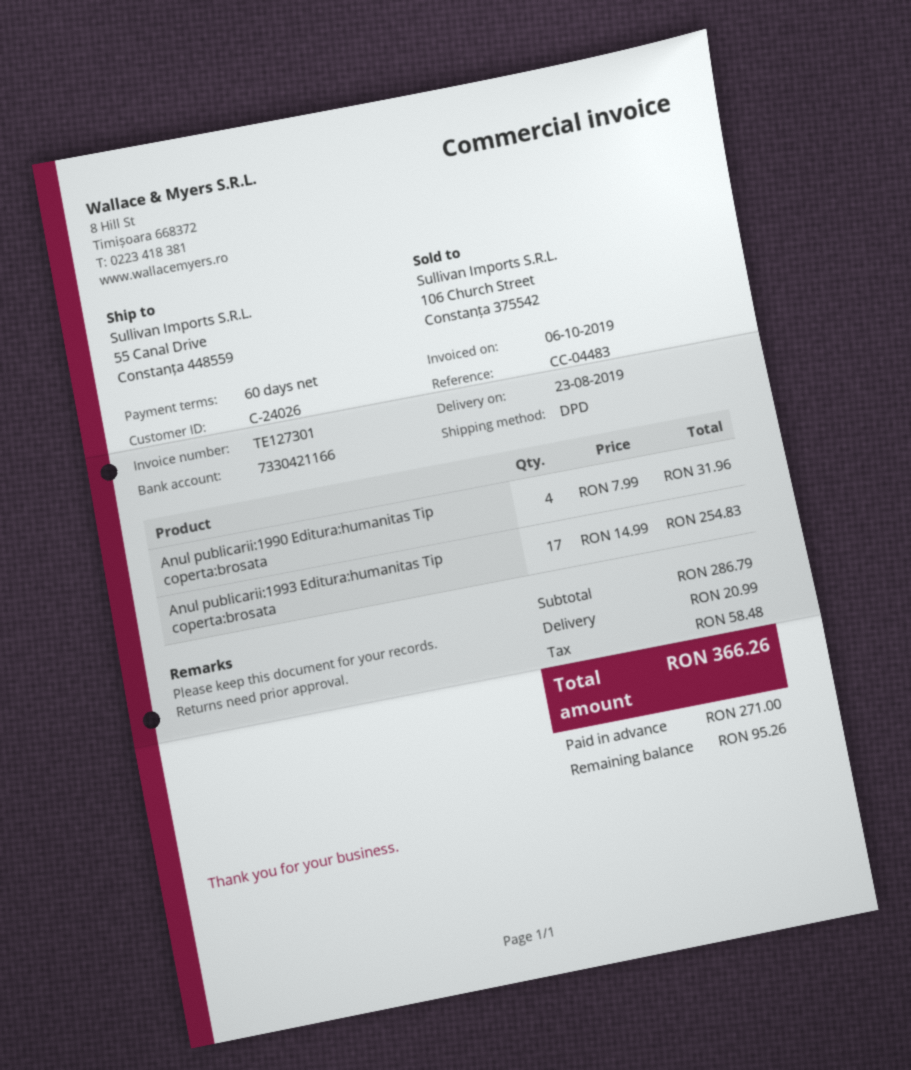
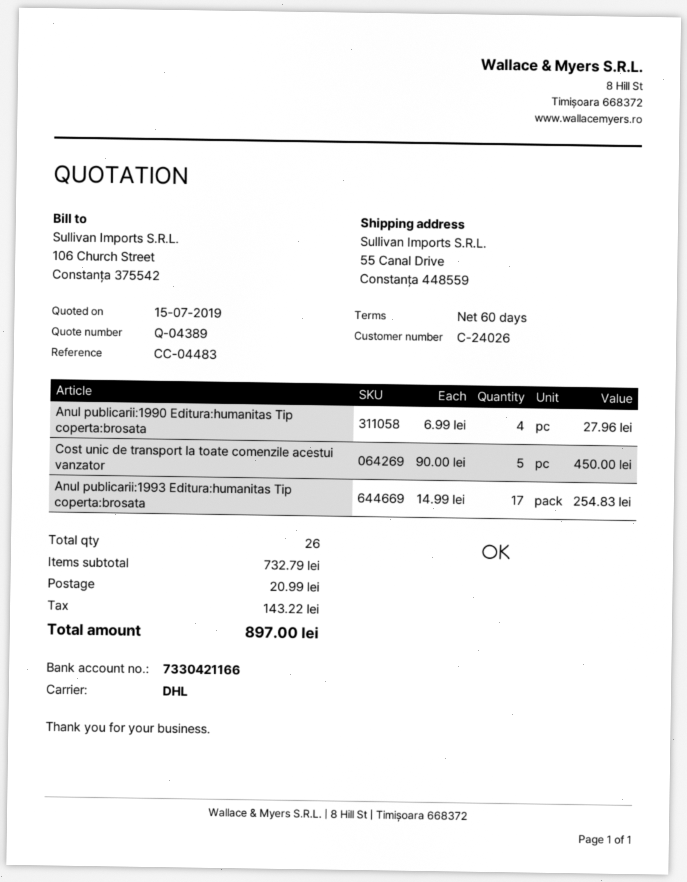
shipping method: DPD -> DHL
Anul publicarii:1990 Editura:humanitas Tip coperta:brosata: 4 x 7.99 = 31.96 -> 4 x 6.99 = 27.96
Cost unic de transport la toate comenzile acestui vanzator: none -> 5 x 90.00 = 450.00
subtotal: 286.79 -> 732.79
tax: 58.48 -> 143.22
total: 366.26 -> 897.00

